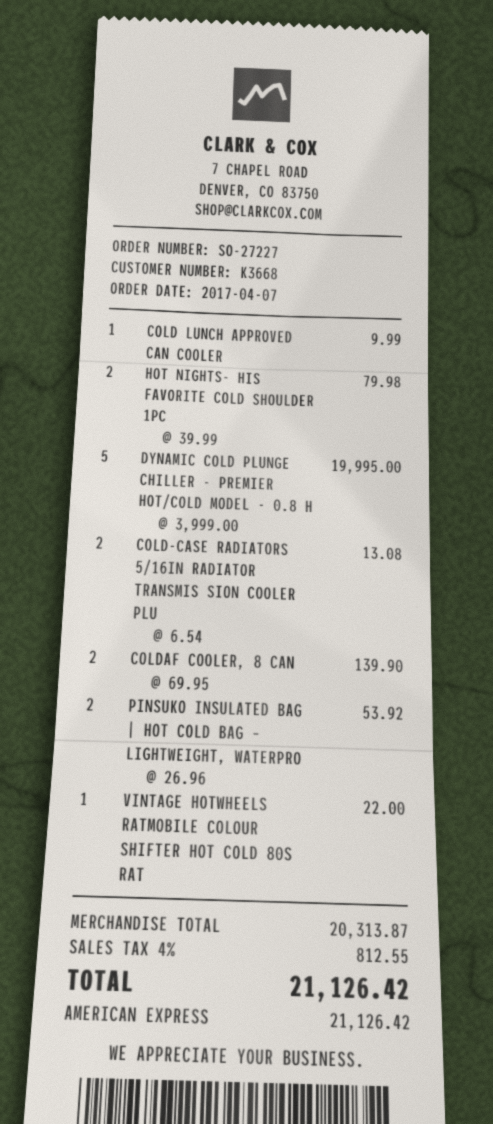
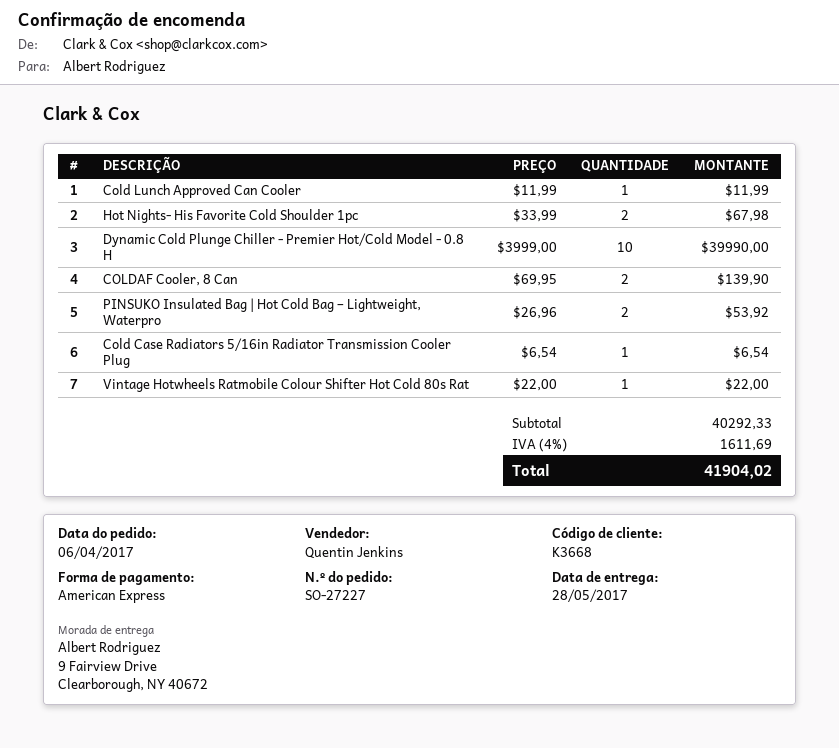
order date: 2017-04-07 -> 2017-04-06
COLD LUNCH APPROVED CAN COOLER: 1 x 9.99 = 9.99 -> 1 x 11.99 = 11.99
HOT NIGHTS- HIS FAVORITE COLD SHOULDER 1PC: 2 x 39.99 = 79.98 -> 2 x 33.99 = 67.98
DYNAMIC COLD PLUNGE CHILLER - PREMIER HOT/COLD MODEL - 0.8 H: 5 x 3999.00 = 19995.00 -> 10 x 3999.00 = 39990.00
COLD-CASE RADIATORS 5/16IN RADIATOR TRANSMIS SION COOLER PLU: 2 x 6.54 = 13.08 -> none
Cold Case Radiators 5/16in Radiator Transmission Cooler Plug: none -> 1 x 6.54 = 6.54
subtotal: 20313.87 -> 40292.33
tax: 4% = 812.55 -> 4% = 1611.69
total: 21126.42 -> 41904.02

